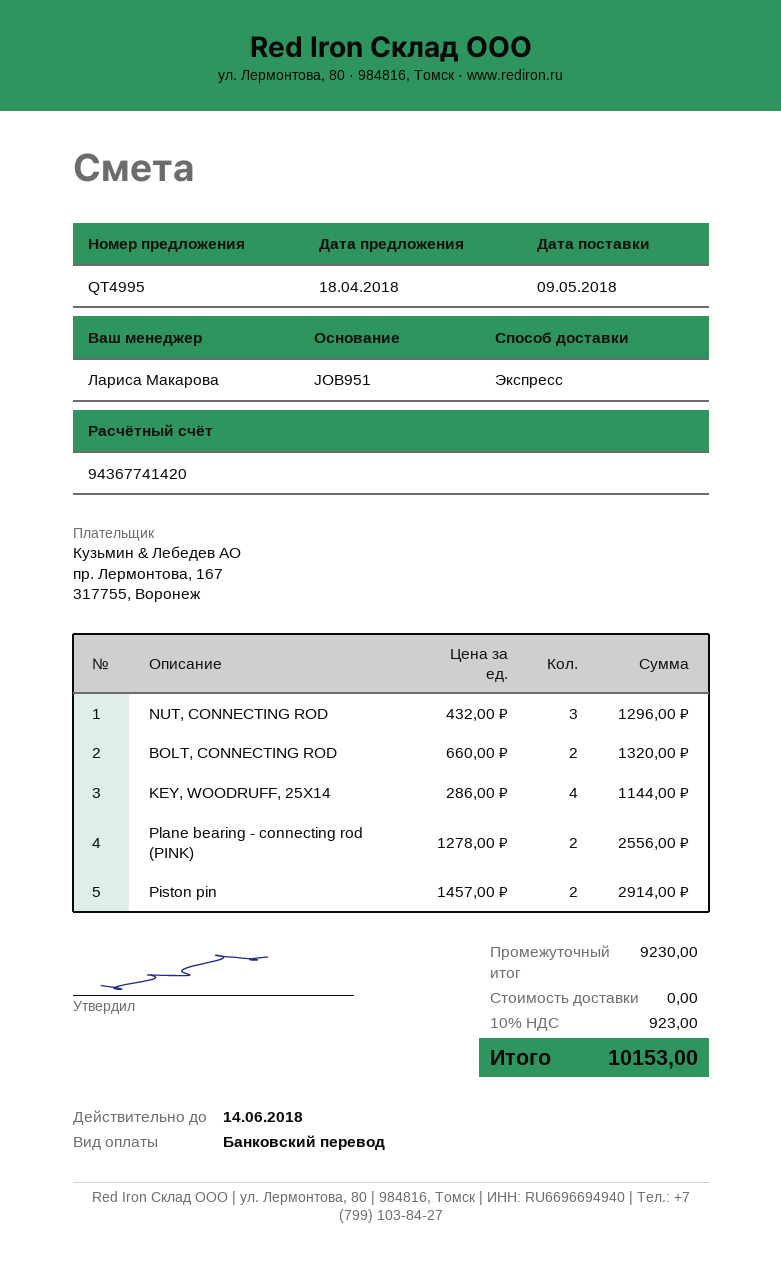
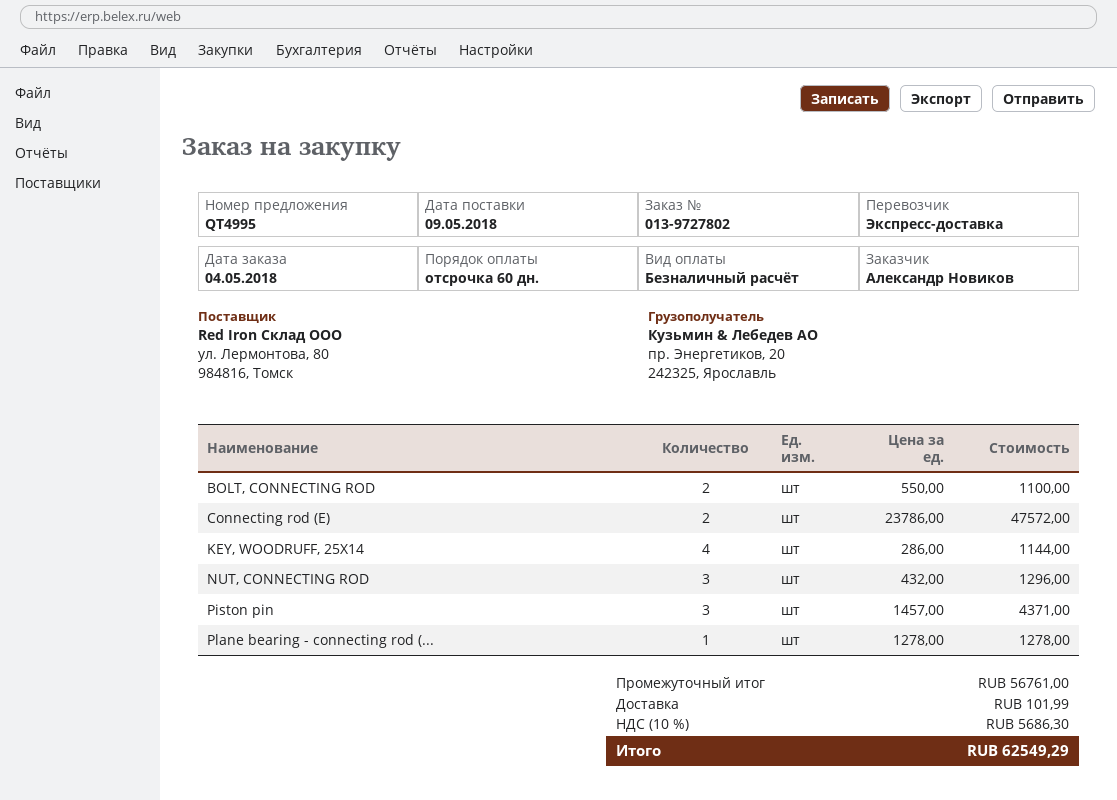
BOLT, CONNECTING ROD: 2 x 660.00 = 1320.00 -> 2 x 550.00 = 1100.00
Plane bearing - connecting rod (PINK): 2 x 1278.00 = 2556.00 -> 1 x 1278.00 = 1278.00
Piston pin: 2 x 1457.00 = 2914.00 -> 3 x 1457.00 = 4371.00
Connecting rod (E): none -> 2 x 23786.00 = 47572.00
subtotal: 9230.00 -> 56761.00
shipping: 0.00 -> 101.99
tax: 10% = 923.00 -> 10% = 5686.30
total: 10153.00 -> 62549.29

